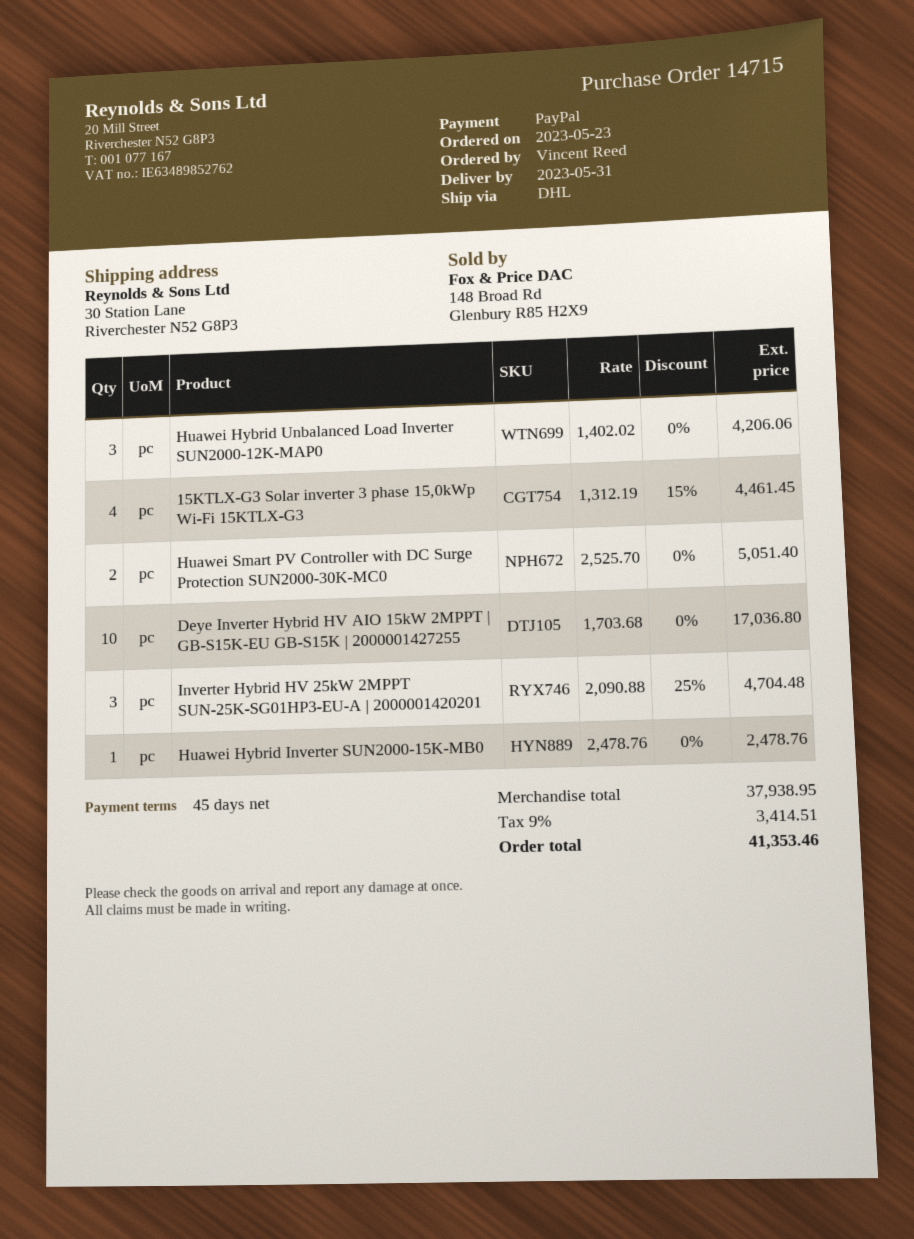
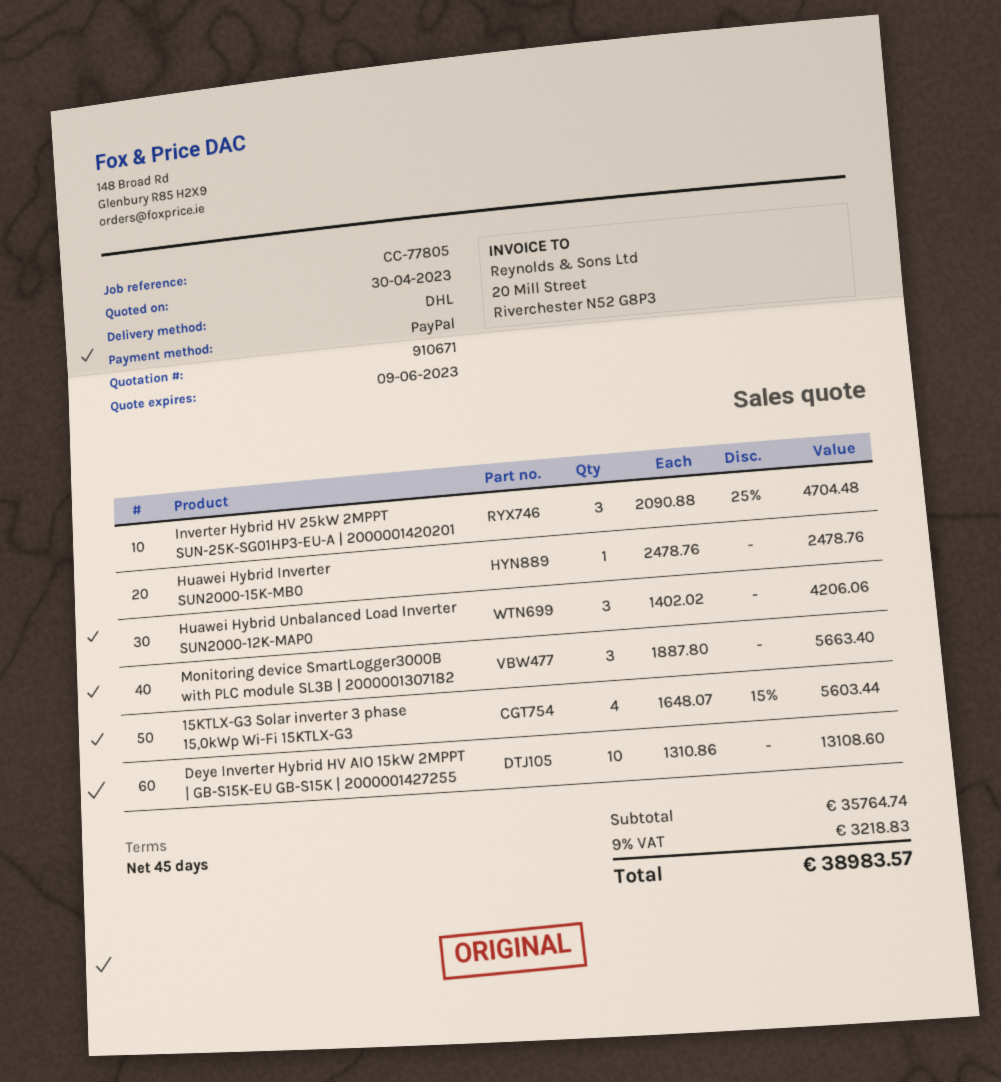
15KTLX-G3 Solar inverter 3 phase 15,0kWp Wi-Fi 15KTLX-G3: 4 x 1312.19 - 15% = 4461.45 -> 4 x 1648.07 - 15% = 5603.44
Huawei Smart PV Controller with DC Surge Protection SUN2000-30K-MC0: 2 x 2525.70 = 5051.40 -> none
Deye Inverter Hybrid HV AIO 15kW 2MPPT | GB-S15K-EU GB-S15K | 2000001427255: 10 x 1703.68 = 17036.80 -> 10 x 1310.86 = 13108.60
Monitoring device SmartLogger3000B with PLC module SL3B | 2000001307182: none -> 3 x 1887.80 = 5663.40
subtotal: 37938.95 -> 35764.74
tax: 9% = 3414.51 -> 9% = 3218.83
total: 41353.46 -> 38983.57

